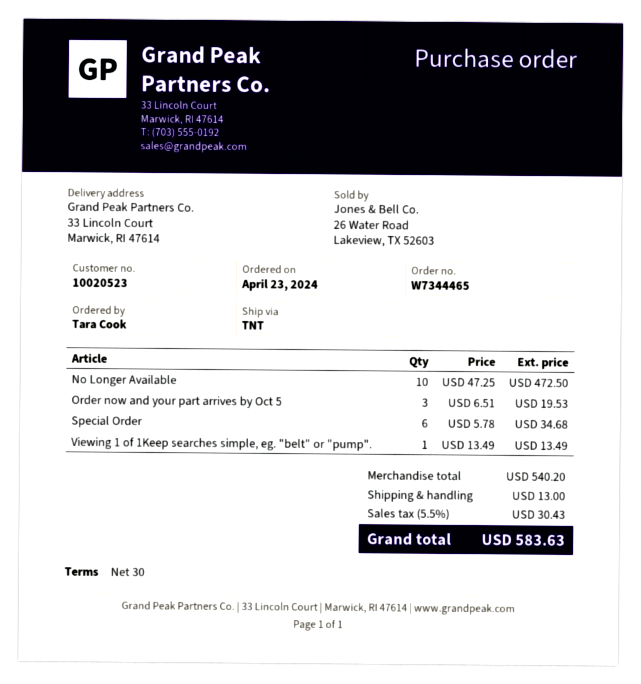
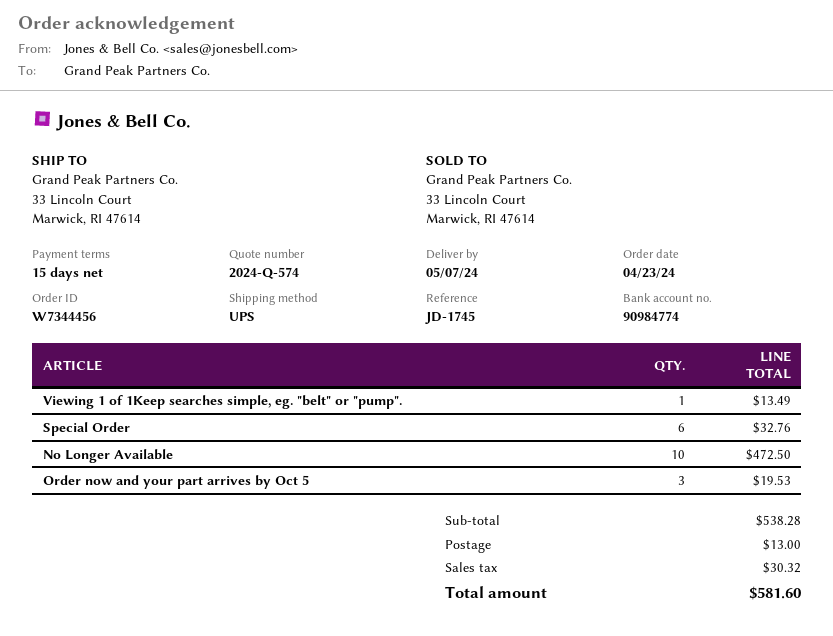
order number: W7344465 -> W7344456
payment terms: 30 days -> 15 days
shipping method: TNT -> UPS
Special Order: 6 for 34.68 -> 6 for 32.76
subtotal: 540.20 -> 538.28
tax: 30.43 -> 30.32
total: 583.63 -> 581.60

